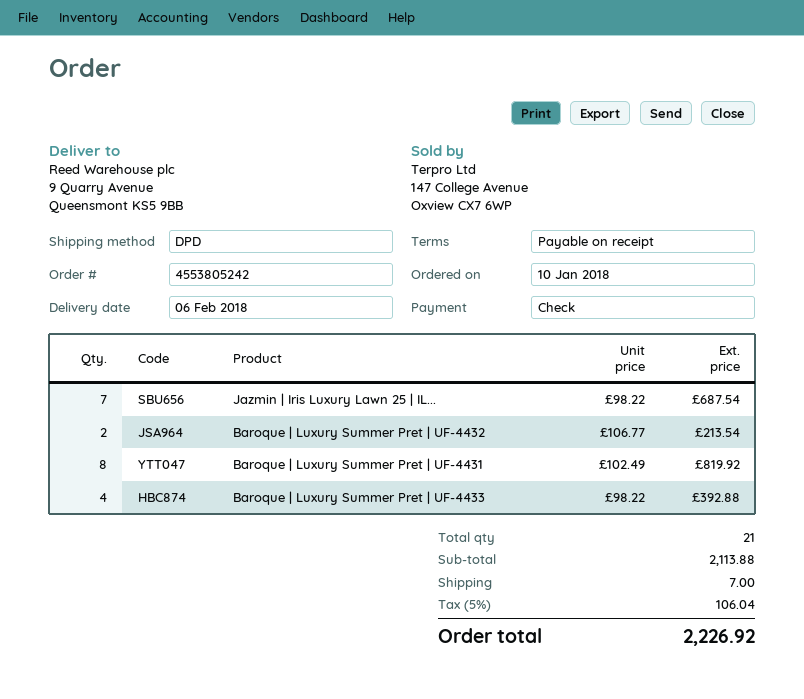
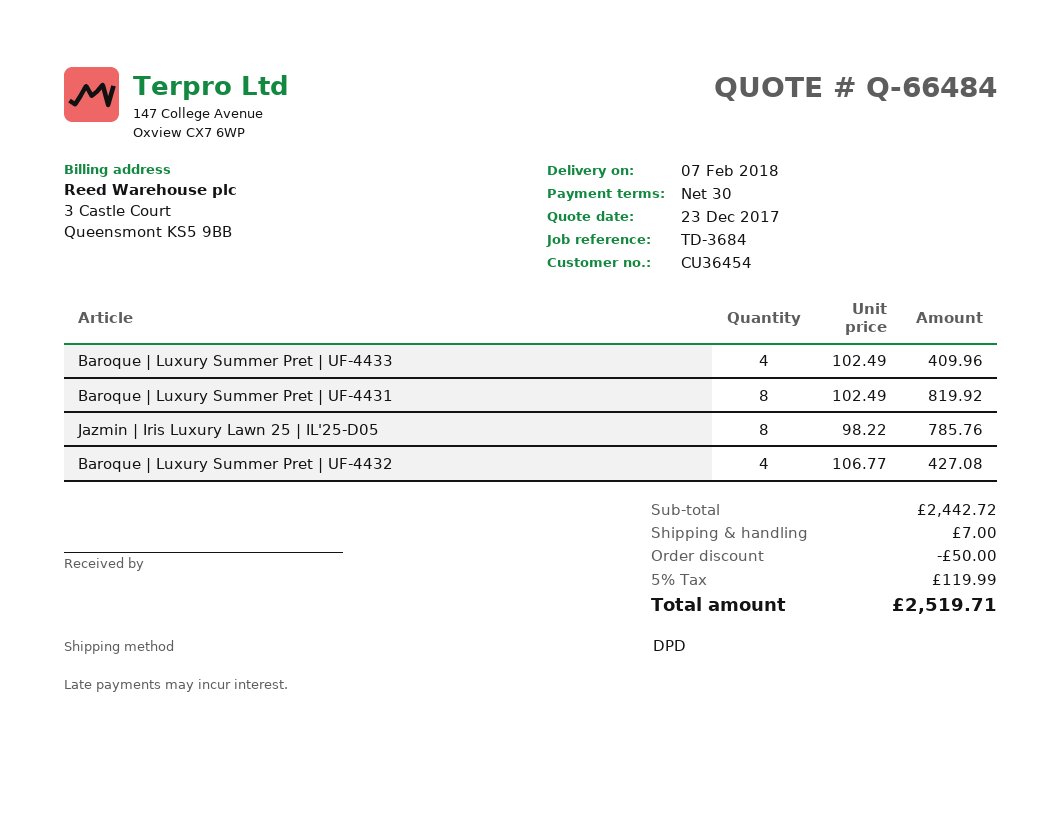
delivery date: 2018-02-06 -> 2018-02-07
payment terms: on receipt -> 30 days
Jazmin | Iris Luxury Lawn 25 | IL...: 7 x 98.22 = 687.54 -> 8 x 98.22 = 785.76
Baroque | Luxury Summer Pret | UF-4432: 2 x 106.77 = 213.54 -> 4 x 106.77 = 427.08
Baroque | Luxury Summer Pret | UF-4433: 4 x 98.22 = 392.88 -> 4 x 102.49 = 409.96
subtotal: 2113.88 -> 2442.72
discount: none -> 50.00
tax: 5% = 106.04 -> 5% = 119.99
total: 2226.92 -> 2519.71

